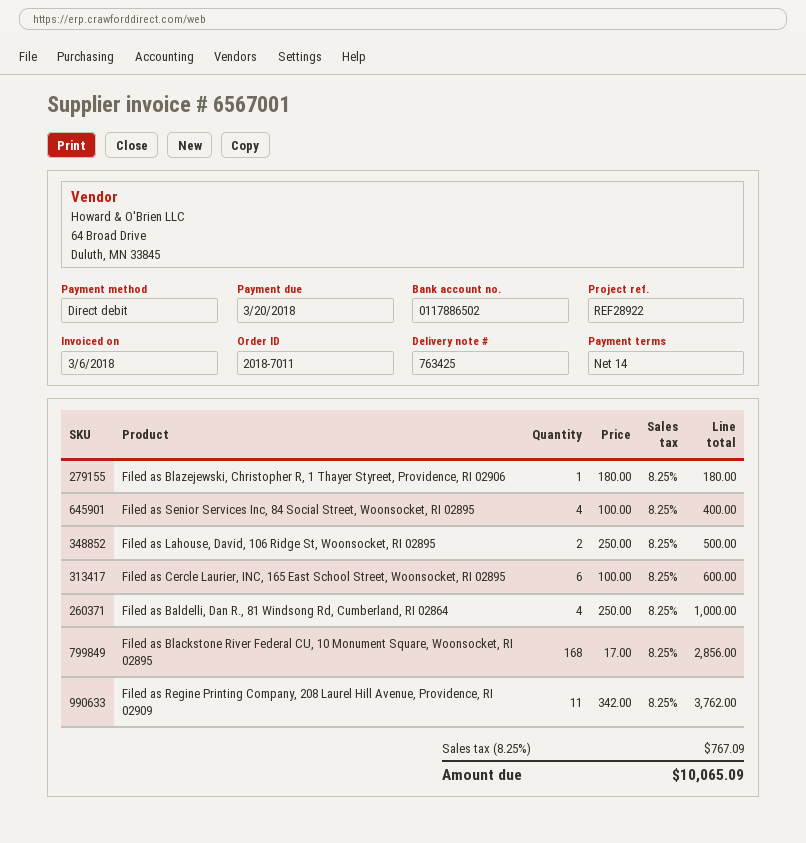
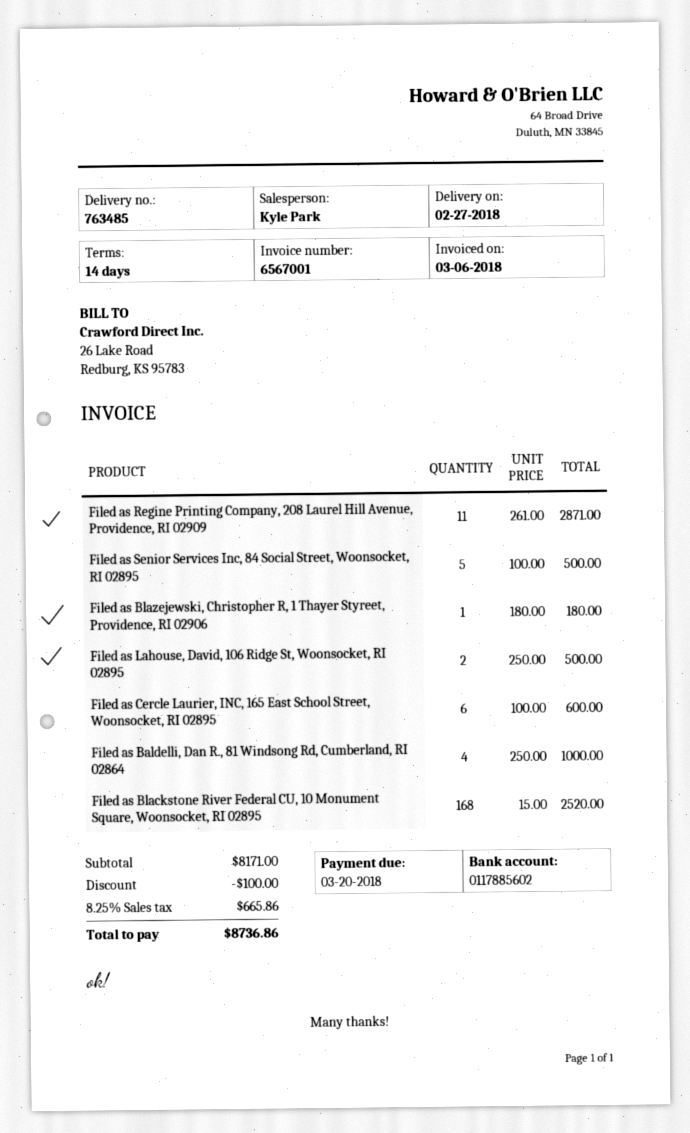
delivery note number: 763425 -> 763485
bank account: 0117886502 -> 0117885602
Filed as Senior Services Inc, 84 Social Street, Woonsocket, RI 02895: 4 x 100.00 = 400.00 -> 5 x 100.00 = 500.00
Filed as Blackstone River Federal CU, 10 Monument Square, Woonsocket, RI 02895: 168 x 17.00 = 2856.00 -> 168 x 15.00 = 2520.00
Filed as Regine Printing Company, 208 Laurel Hill Avenue, Providence, RI 02909: 11 x 342.00 = 3762.00 -> 11 x 261.00 = 2871.00
discount: none -> 100.00
tax: 8.25% = 767.09 -> 8.25% = 665.86
total: 10065.09 -> 8736.86

